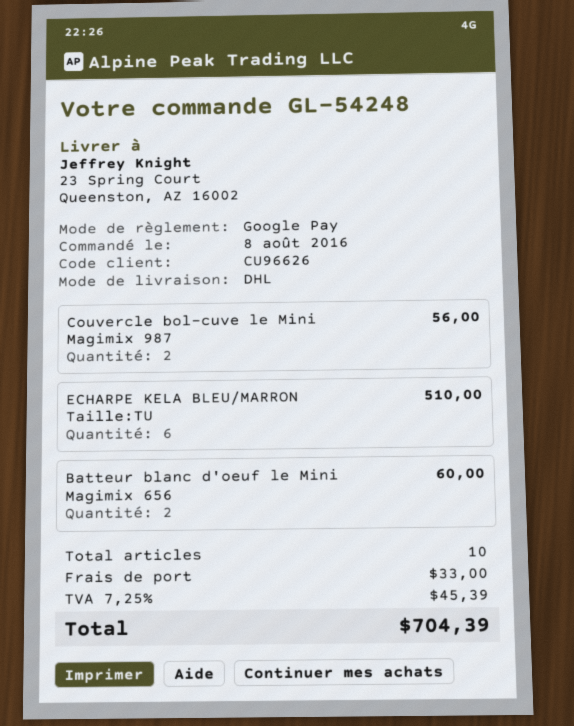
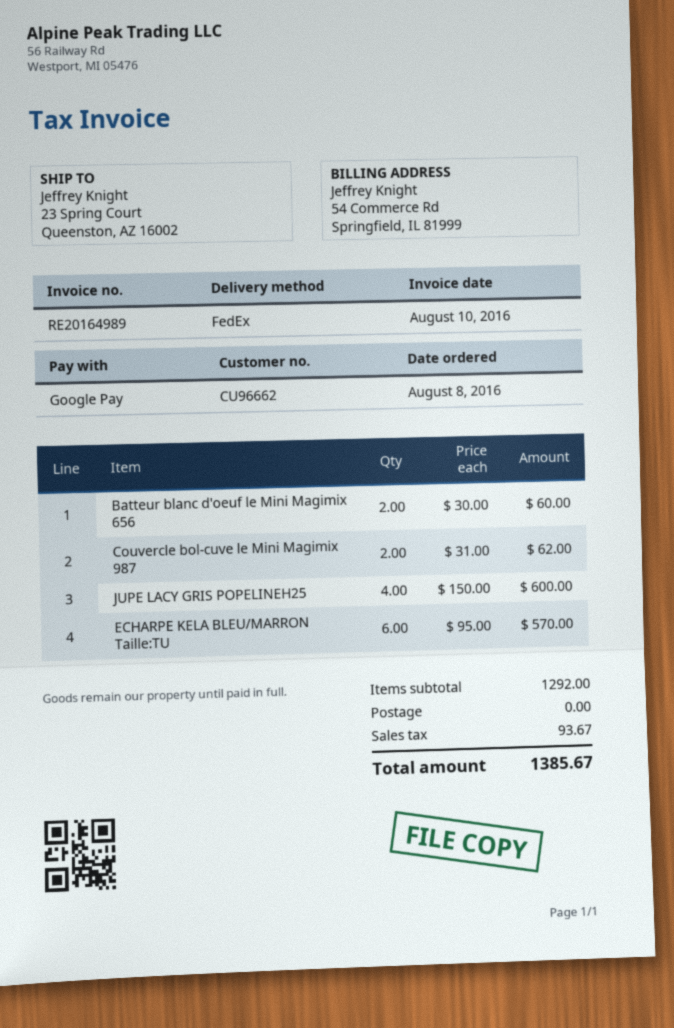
customer number: CU96626 -> CU96662
shipping method: DHL -> FedEx
Couvercle bol-cuve le Mini Magimix 987: 2 for 56.00 -> 2 for 62.00
ECHARPE KELA BLEU/MARRON Taille:TU: 6 for 510.00 -> 6 for 570.00
JUPE LACY GRIS POPELINEH25: none -> 4 for 600.00
shipping: 33.00 -> 0.00
tax: 45.39 -> 93.67
total: 704.39 -> 1385.67

